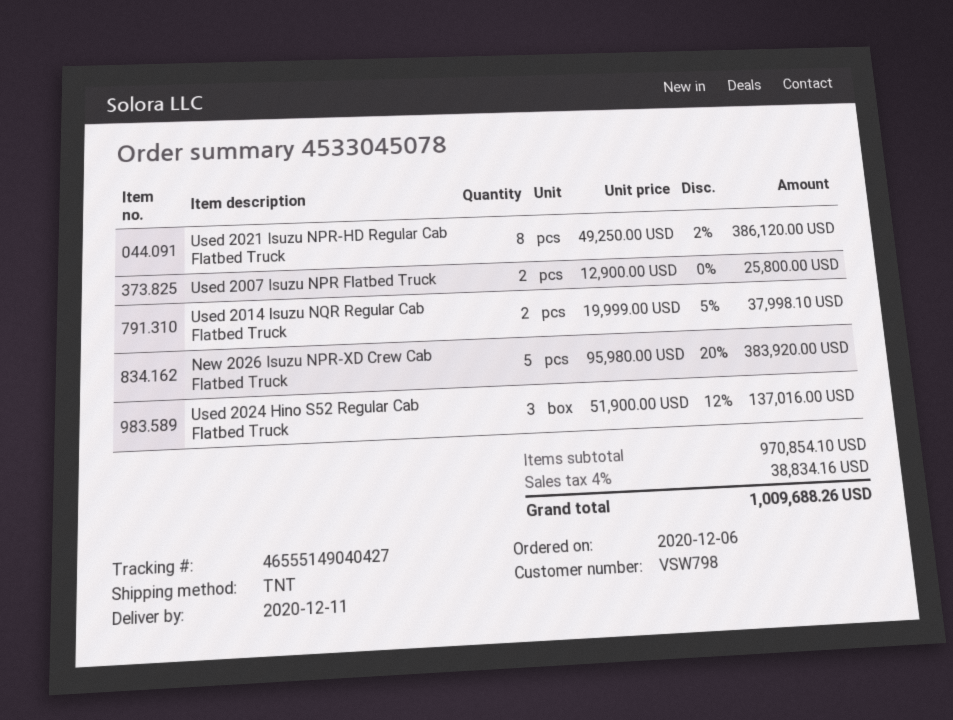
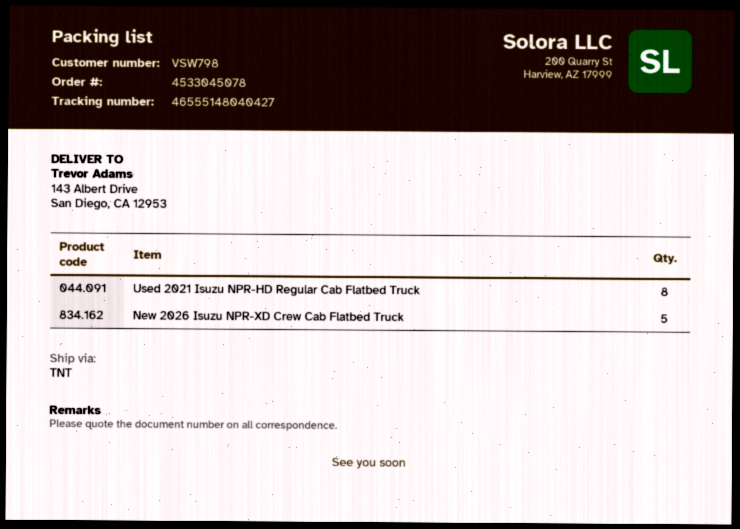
tracking number: 46555149040427 -> 46555148040427
Used 2007 Isuzu NPR Flatbed Truck: 2 -> none
Used 2014 Isuzu NQR Regular Cab Flatbed Truck: 2 -> none
Used 2024 Hino S52 Regular Cab Flatbed Truck: 3 -> none

